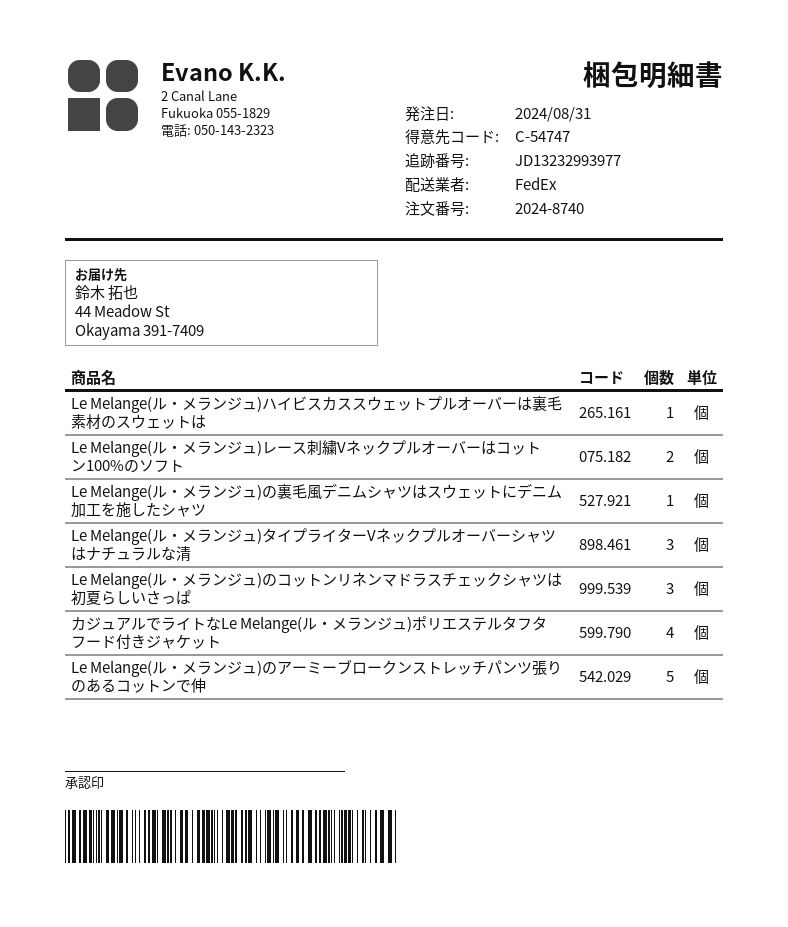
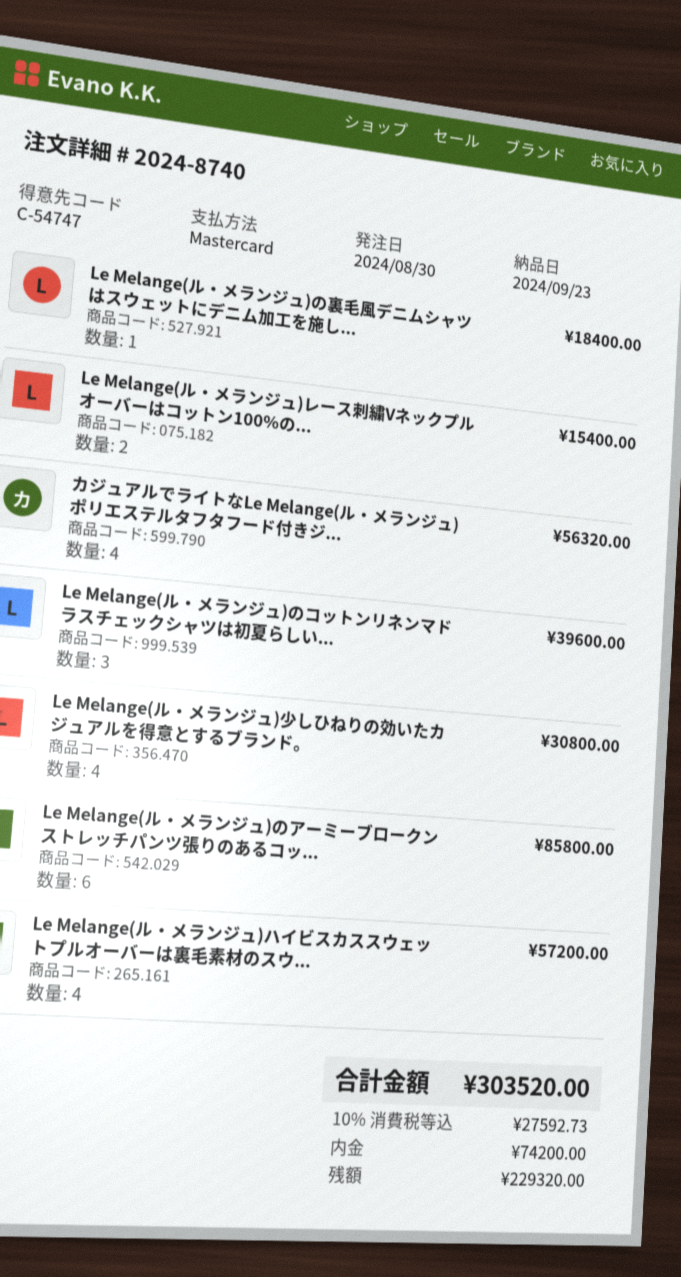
order date: 2024-08-31 -> 2024-08-30
Le Melange(ル・メランジュ)ハイビスカススウェットプルオーバーは裏毛素材のスウェットは: 1 -> 4
Le Melange(ル・メランジュ)タイプライターVネックプルオーバーシャツはナチュラルな清: 3 -> none
Le Melange(ル・メランジュ)のアーミーブロークンストレッチパンツ張りのあるコットンで伸: 5 -> 6
Le Melange(ル・メランジュ)少しひねりの効いたカジュアルを得意とするブランド。: none -> 4

